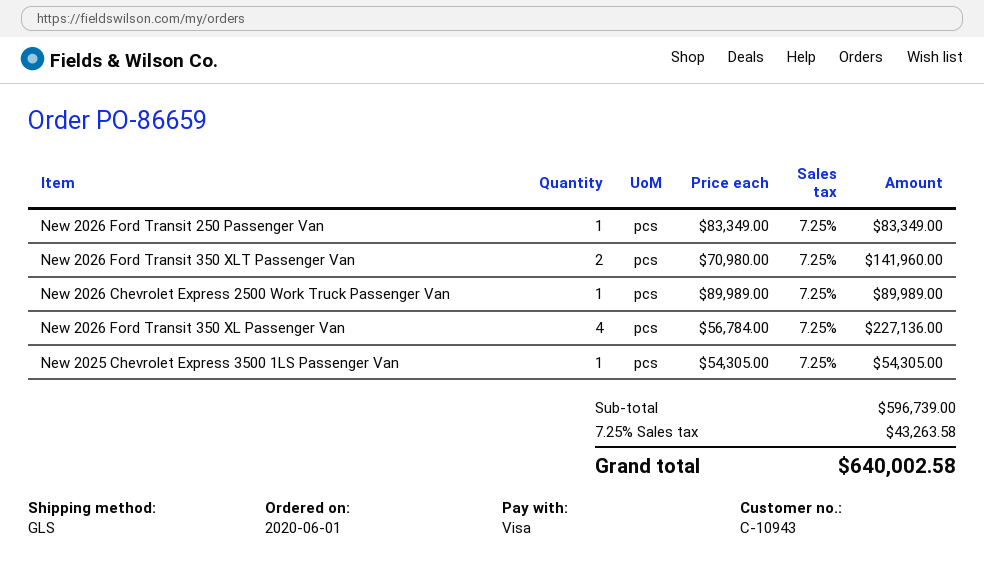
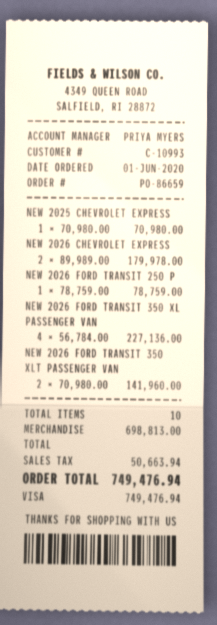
customer number: C-10943 -> C-10993
New 2026 Ford Transit 250 Passenger Van: 1 x 83349.00 = 83349.00 -> 1 x 78759.00 = 78759.00
New 2026 Chevrolet Express 2500 Work Truck Passenger Van: 1 x 89989.00 = 89989.00 -> 2 x 89989.00 = 179978.00
New 2025 Chevrolet Express 3500 1LS Passenger Van: 1 x 54305.00 = 54305.00 -> 1 x 70980.00 = 70980.00
subtotal: 596739.00 -> 698813.00
tax: 43263.58 -> 50663.94
total: 640002.58 -> 749476.94

